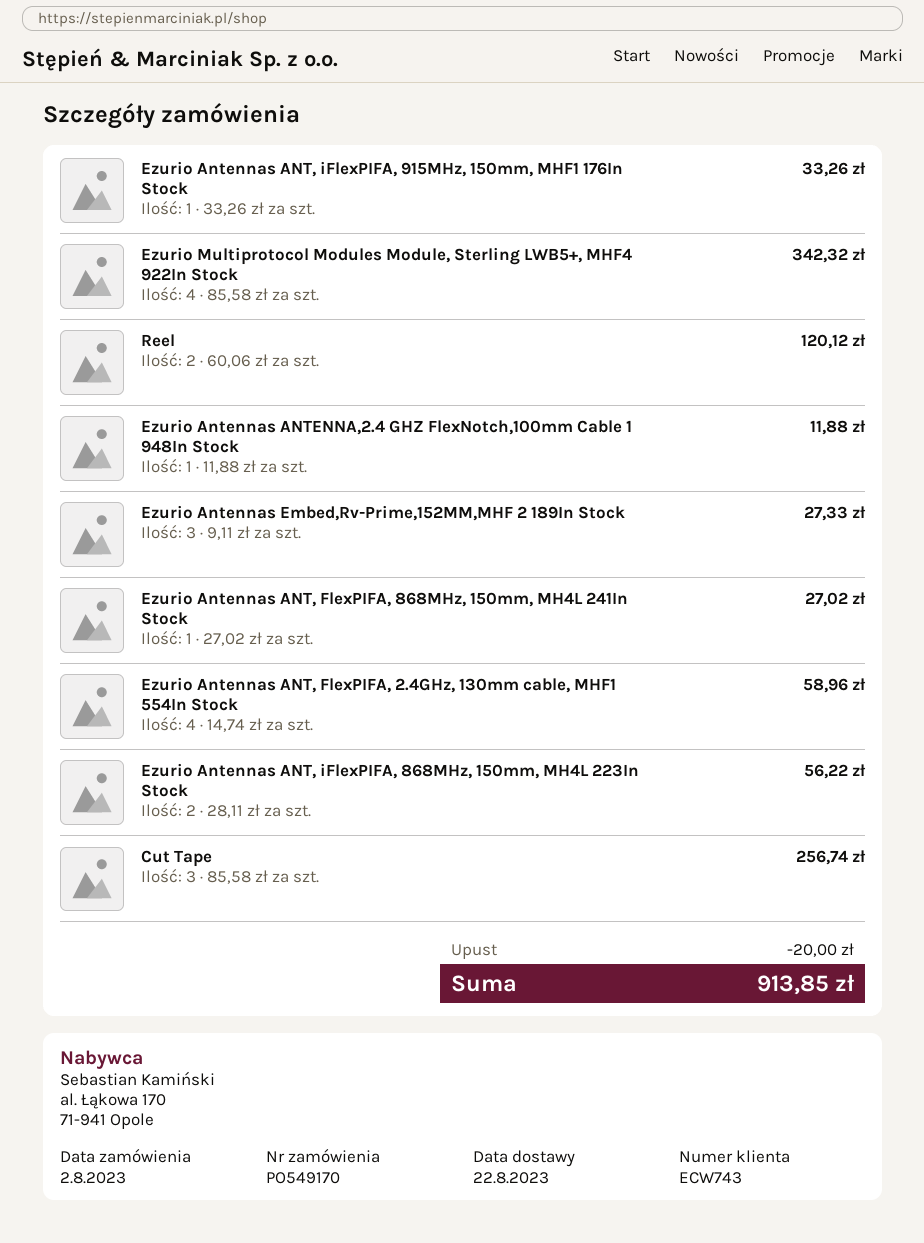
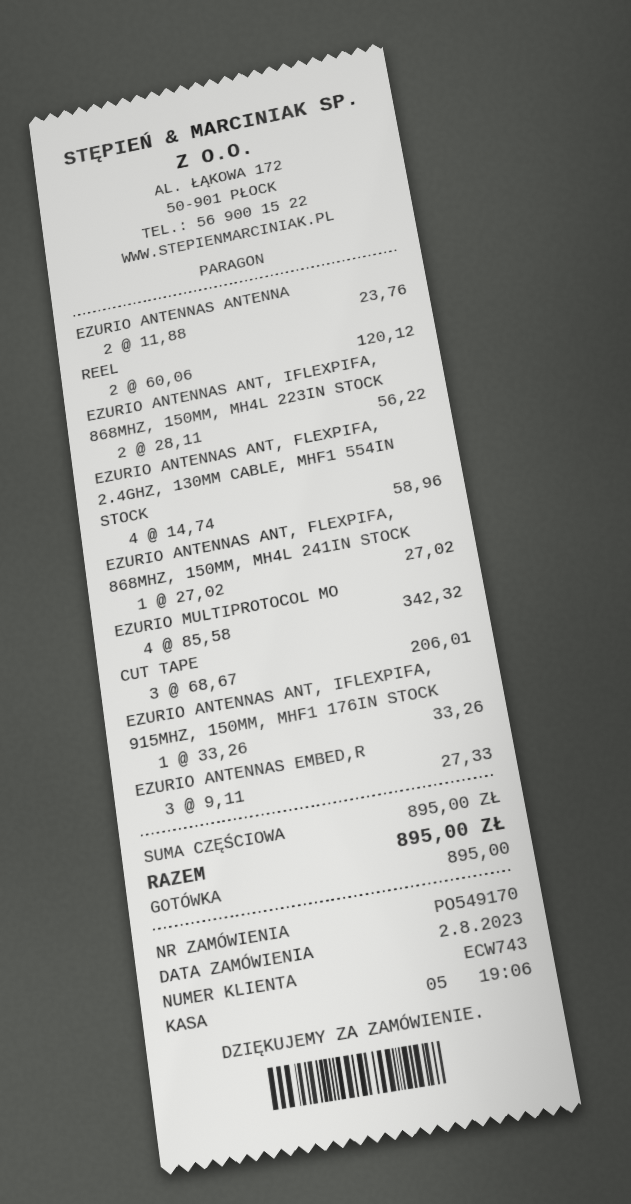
Ezurio Antennas ANTENNA,2.4 GHZ FlexNotch,100mm Cable 1 948In Stock: 1 x 11.88 = 11.88 -> 2 x 11.88 = 23.76
Cut Tape: 3 x 85.58 = 256.74 -> 3 x 68.67 = 206.01
discount: 20.00 -> none
total: 913.85 -> 895.00

